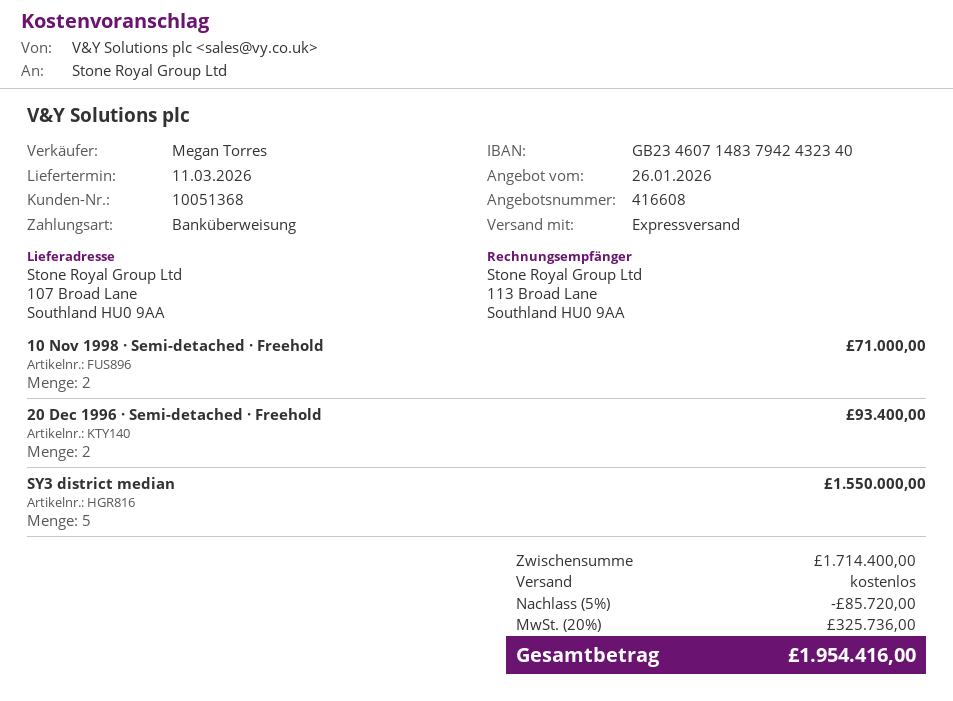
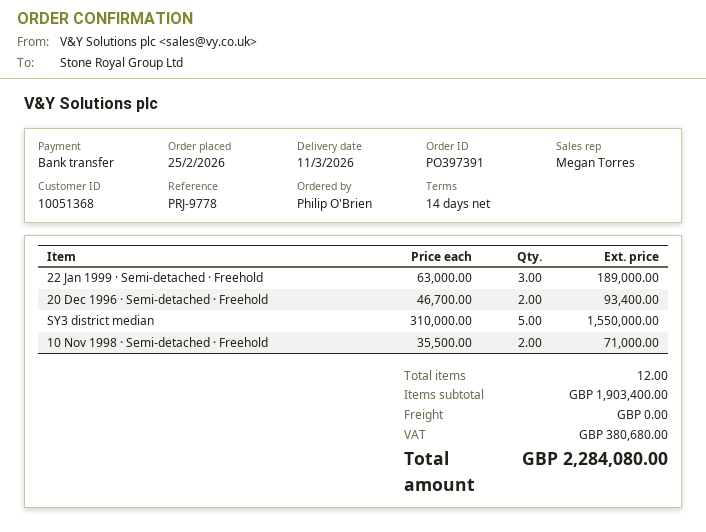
22 Jan 1999 · Semi-detached · Freehold: none -> 3 for 189000.00
subtotal: 1714400.00 -> 1903400.00
discount: 5% = 85720.00 -> none
tax: 325736.00 -> 380680.00
total: 1954416.00 -> 2284080.00

